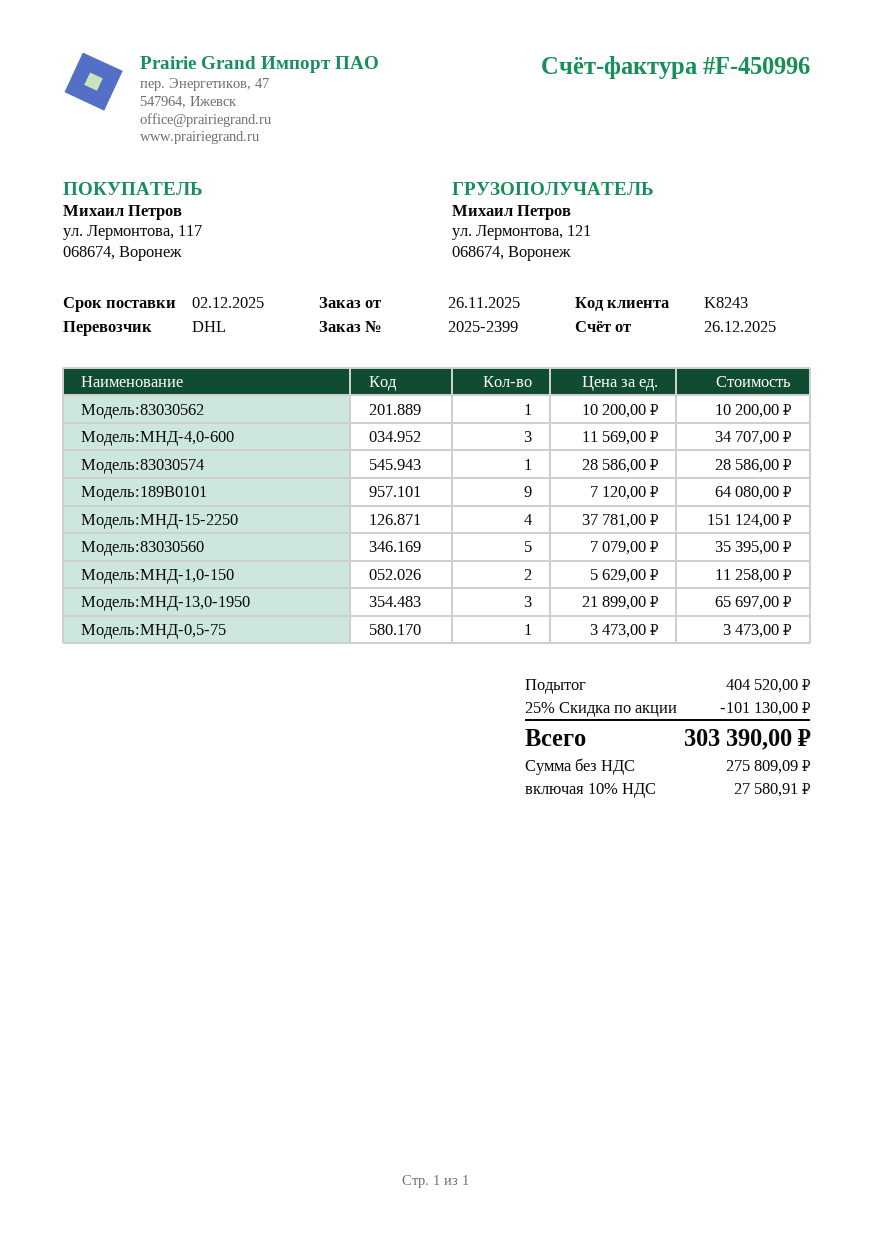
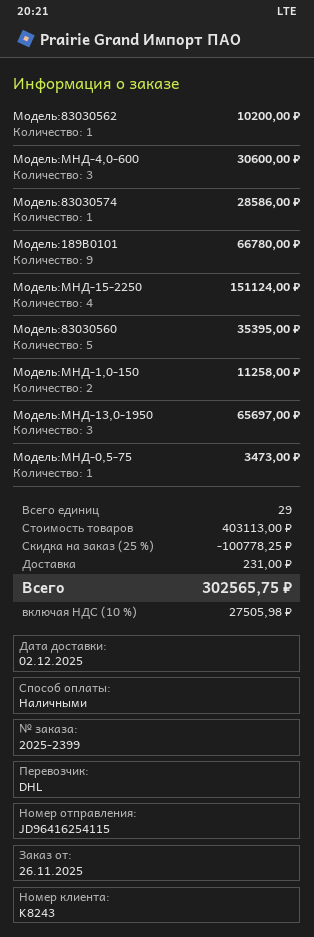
Модель:МНД-4,0-600: 3 for 34707.00 -> 3 for 30600.00
Модель:189B0101: 9 for 64080.00 -> 9 for 66780.00
subtotal: 404520.00 -> 403113.00
discount: 25% = 101130.00 -> 25% = 100778.25
shipping: none -> 231.00
tax: 10% = 27580.91 -> 10% = 27505.98
total: 303390.00 -> 302565.75

